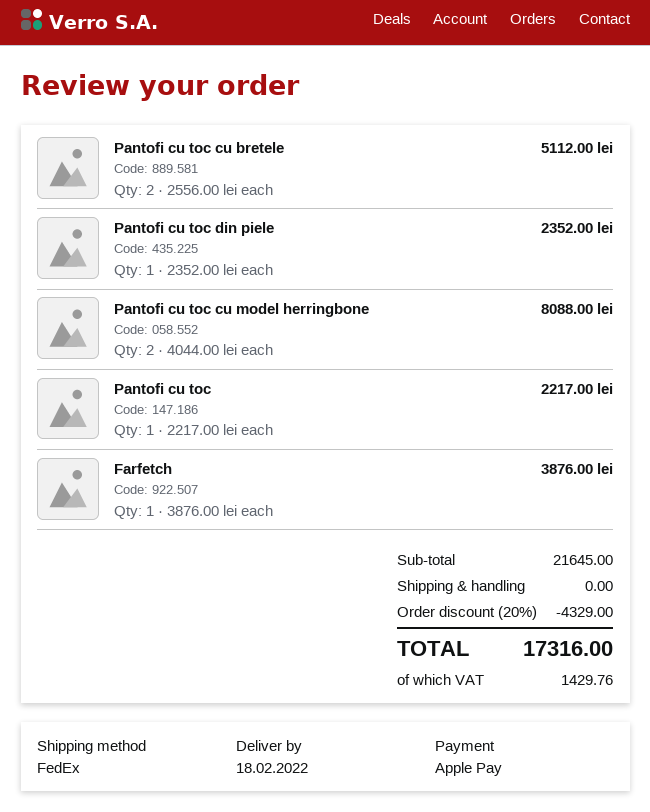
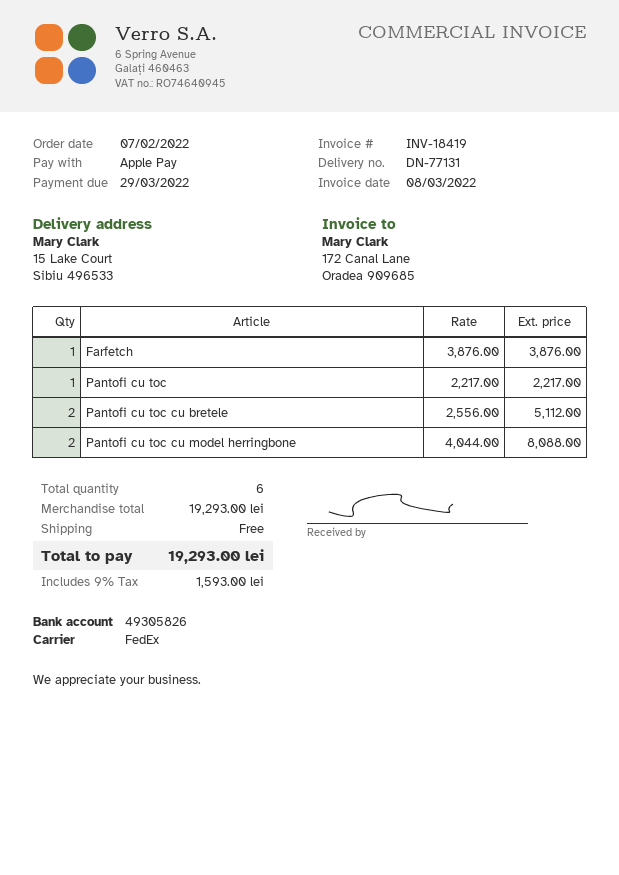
Pantofi cu toc din piele: 1 x 2352.00 = 2352.00 -> none
subtotal: 21645.00 -> 19293.00
discount: 20% = 4329.00 -> none
tax: 1429.76 -> 1593.00
total: 17316.00 -> 19293.00

